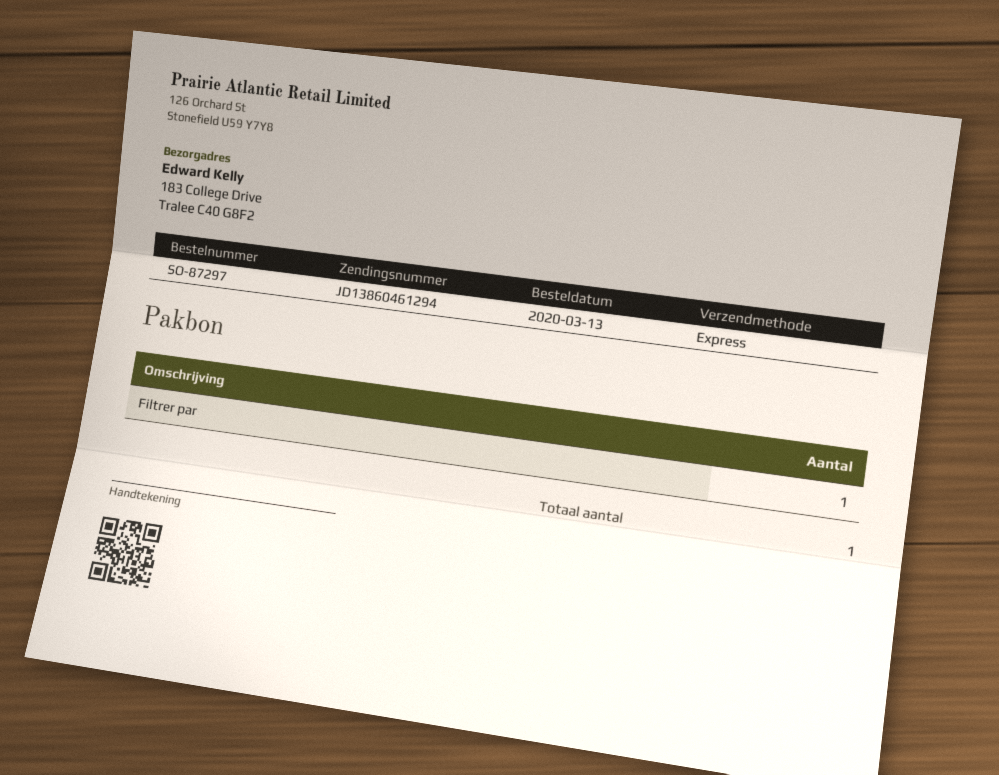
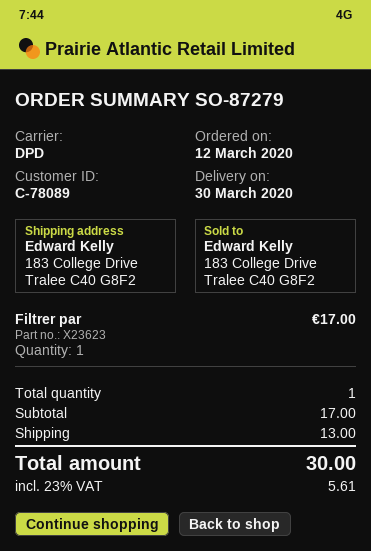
order number: SO-87297 -> SO-87279
order date: 2020-03-13 -> 2020-03-12
shipping method: express -> DPD

